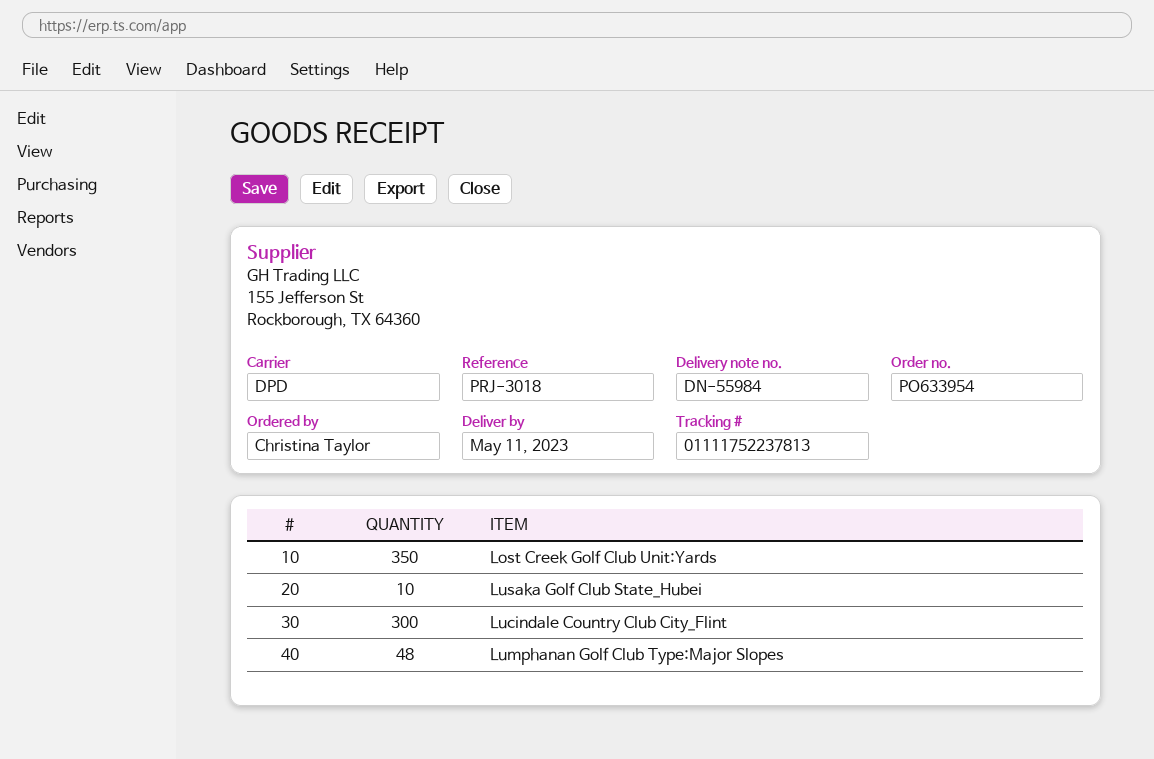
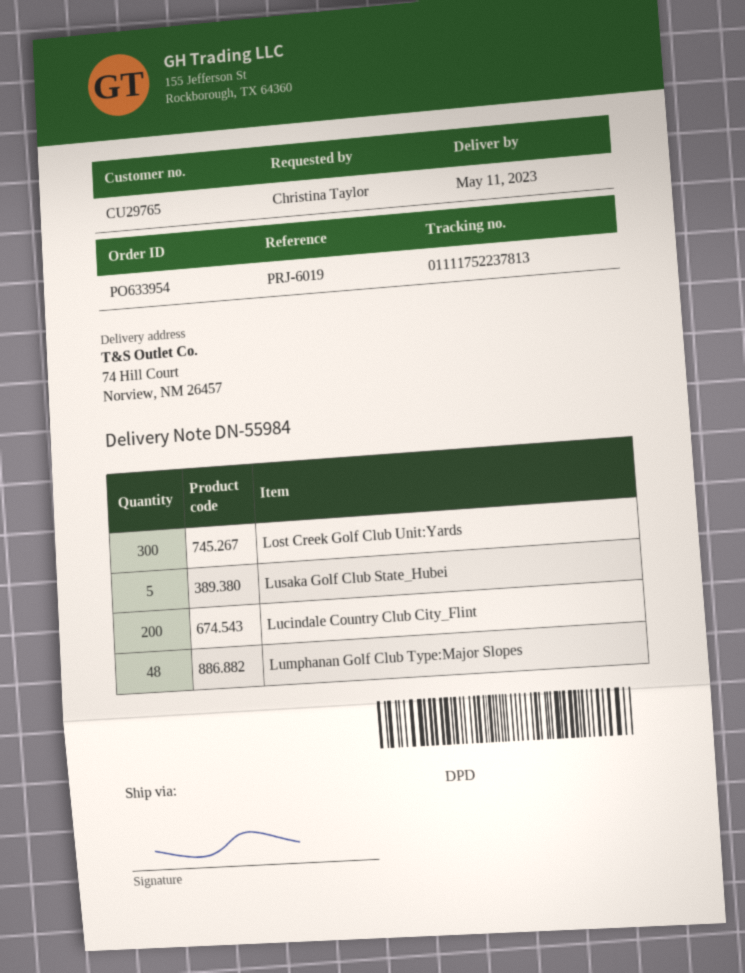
reference: PRJ-3018 -> PRJ-6019
Lost Creek Golf Club Unit:Yards: 350 -> 300
Lusaka Golf Club State_Hubei: 10 -> 5
Lucindale Country Club City_Flint: 300 -> 200

